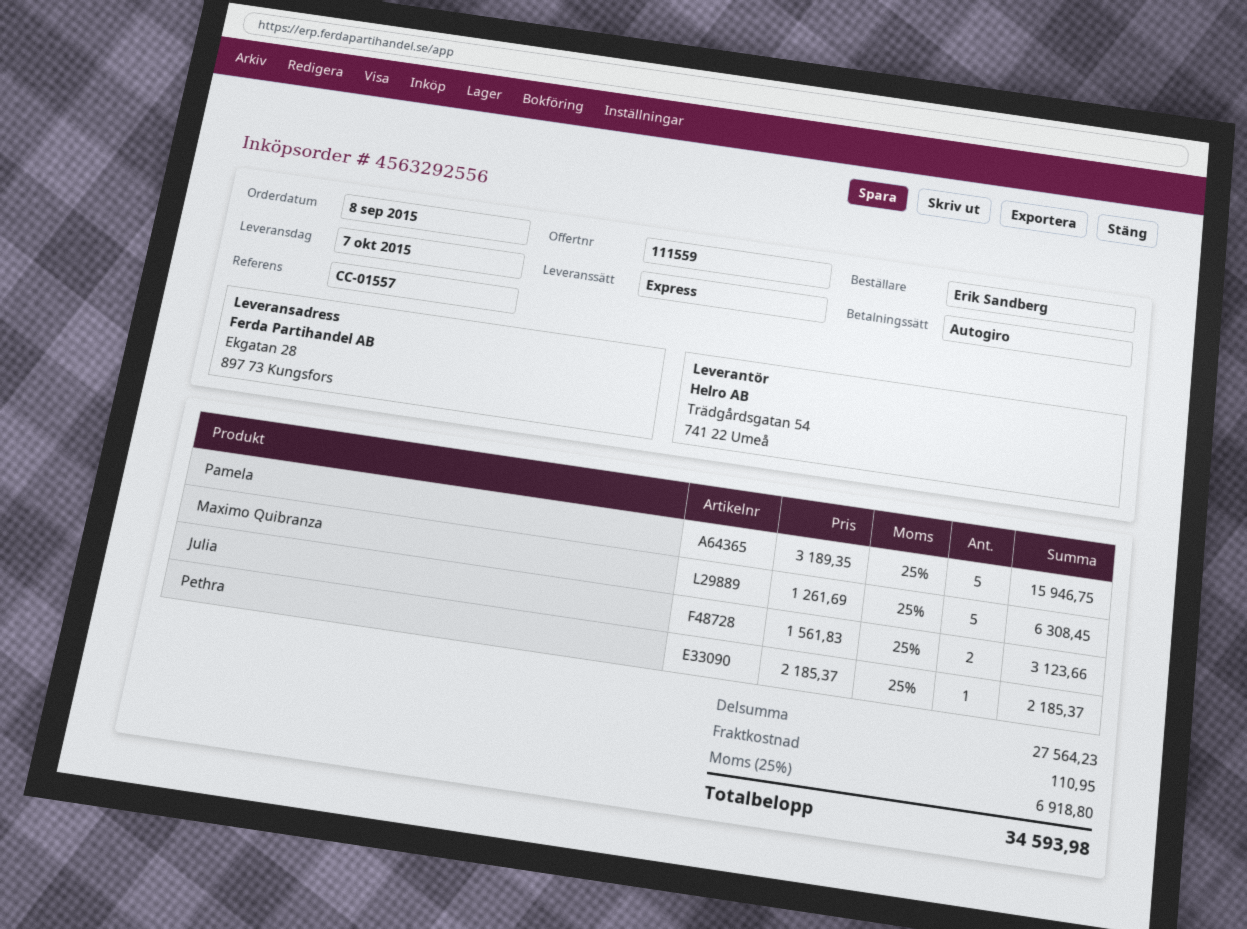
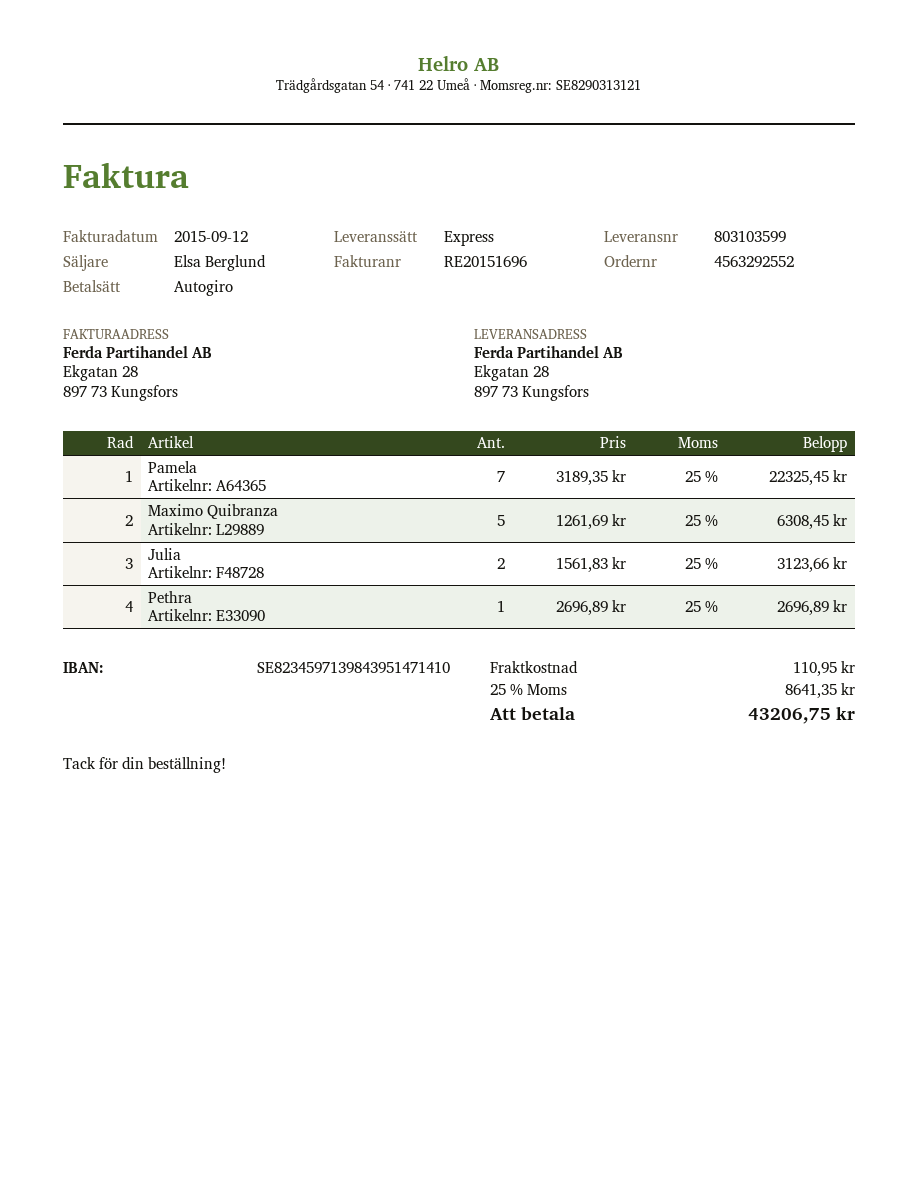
order number: 4563292556 -> 4563292552
Pamela: 5 x 3189.35 = 15946.75 -> 7 x 3189.35 = 22325.45
Pethra: 1 x 2185.37 = 2185.37 -> 1 x 2696.89 = 2696.89
tax: 25% = 6918.80 -> 25% = 8641.35
total: 34593.98 -> 43206.75

